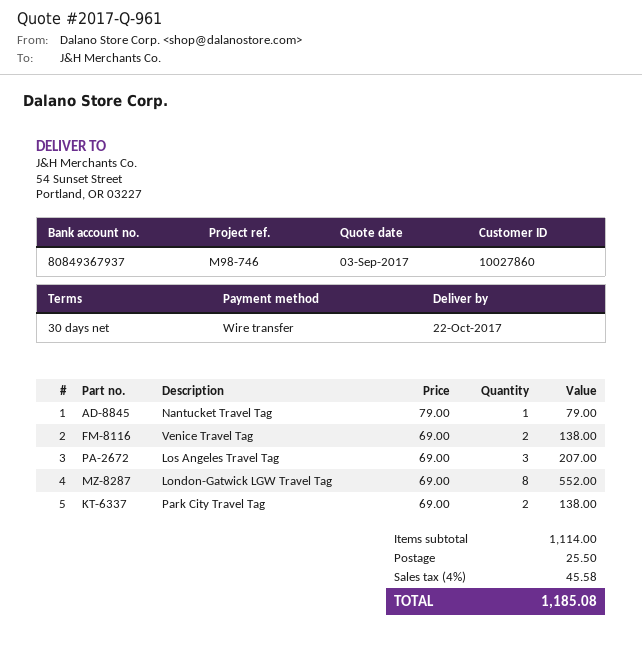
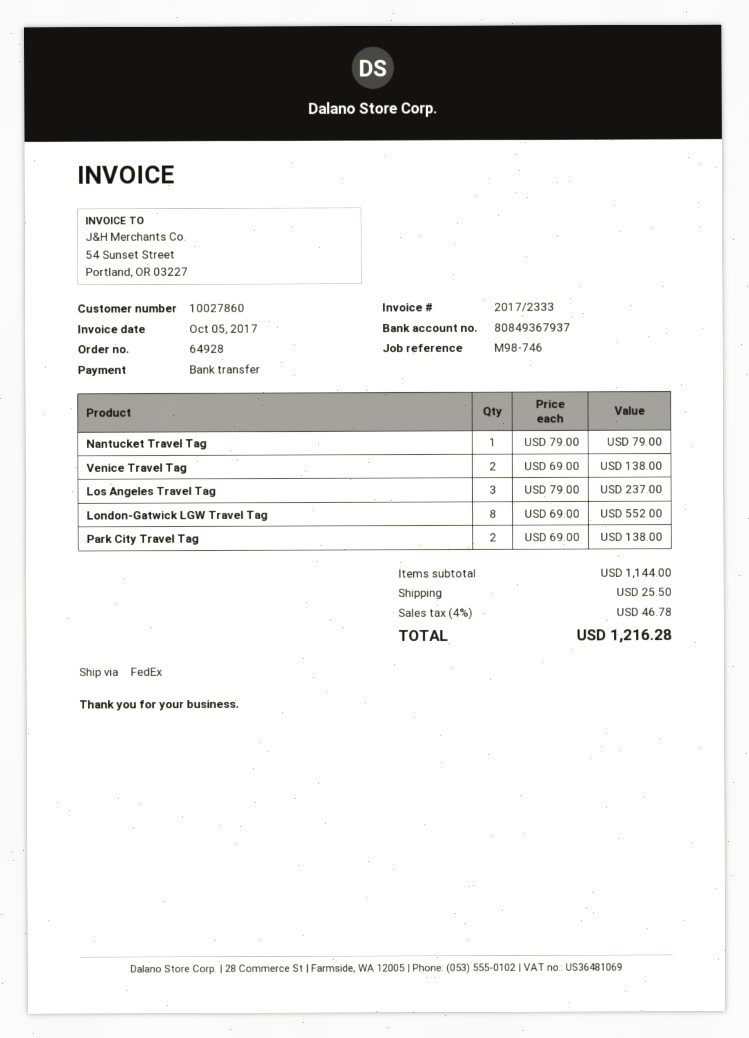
Los Angeles Travel Tag: 3 x 69.00 = 207.00 -> 3 x 79.00 = 237.00
subtotal: 1114.00 -> 1144.00
tax: 4% = 45.58 -> 4% = 46.78
total: 1185.08 -> 1216.28

